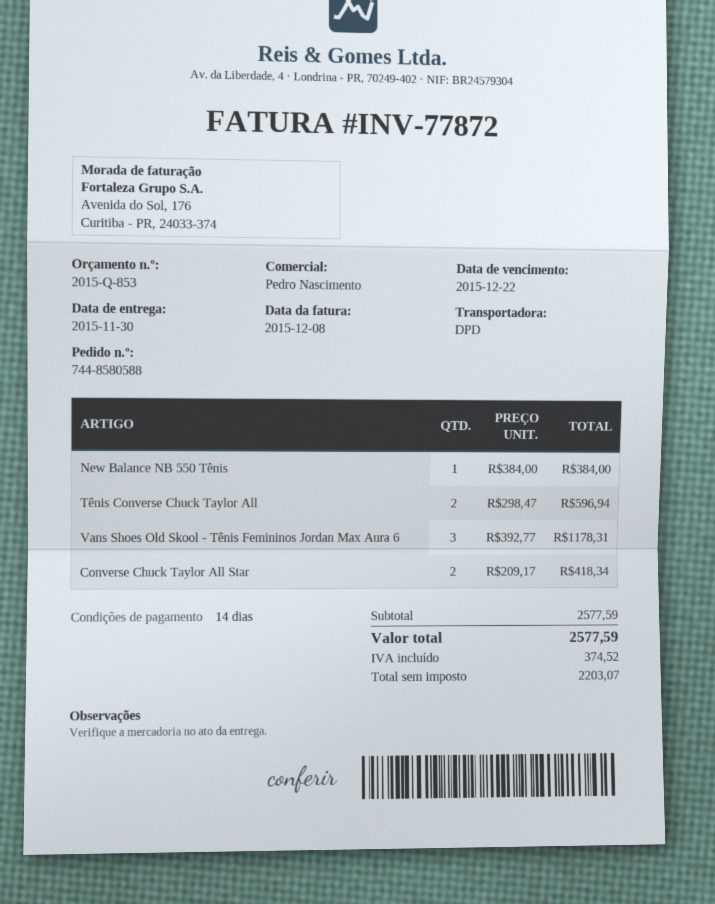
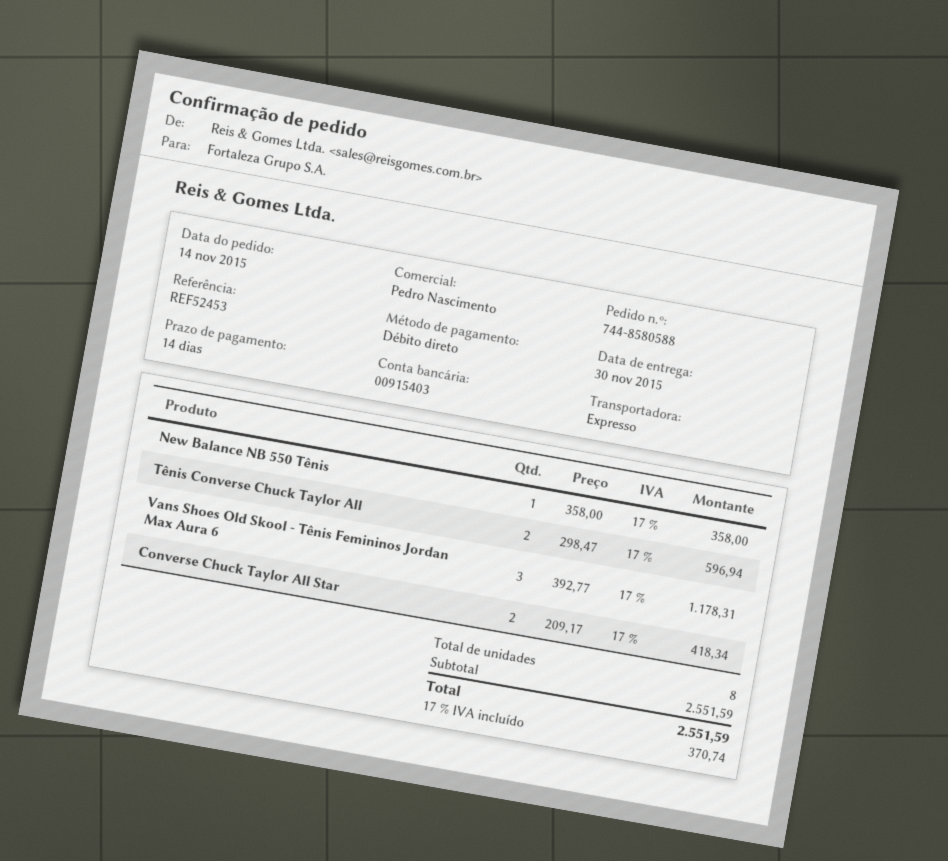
shipping method: DPD -> express
New Balance NB 550 Tênis: 1 x 384.00 = 384.00 -> 1 x 358.00 = 358.00
subtotal: 2577.59 -> 2551.59
tax: 374.52 -> 370.74
total: 2577.59 -> 2551.59

